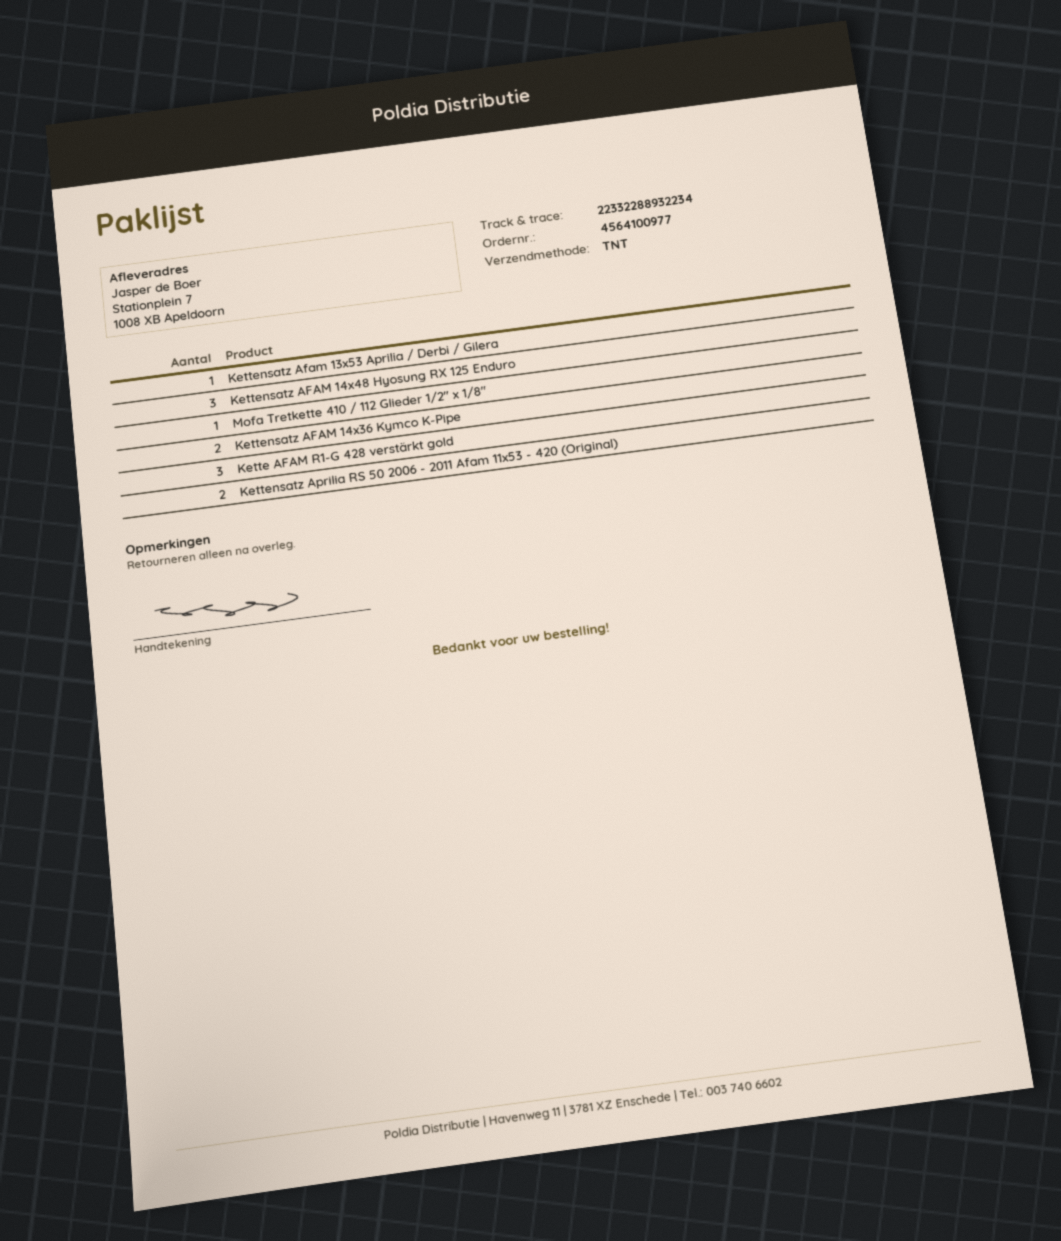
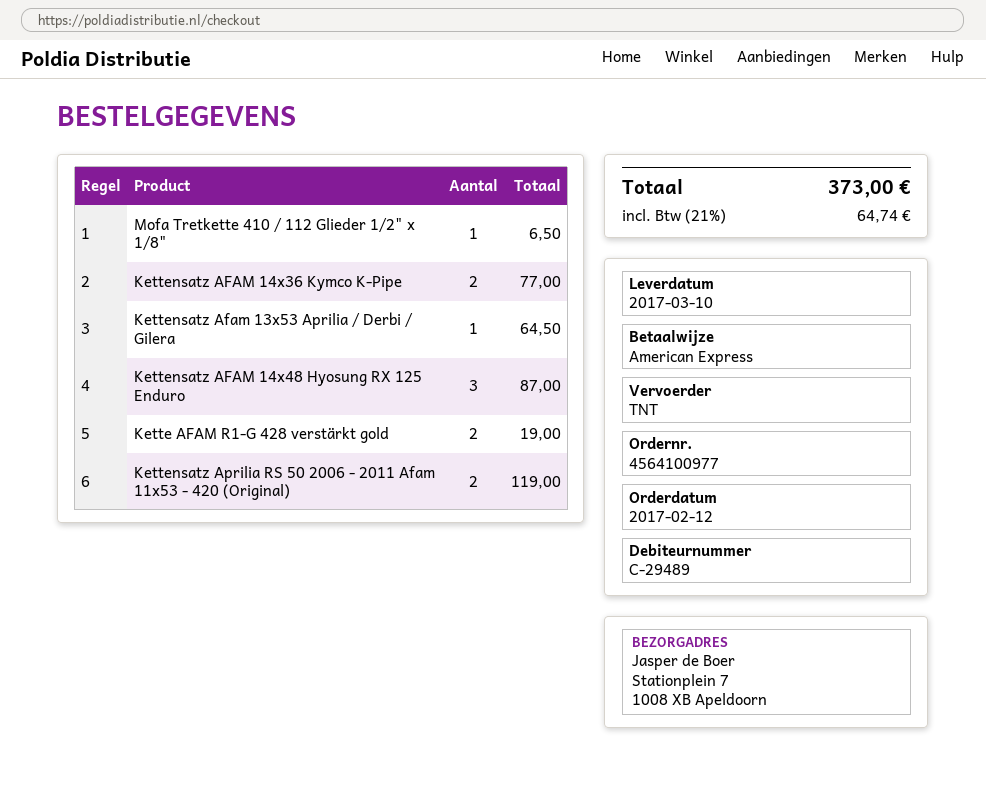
Kette AFAM R1-G 428 verstärkt gold: 3 -> 2

